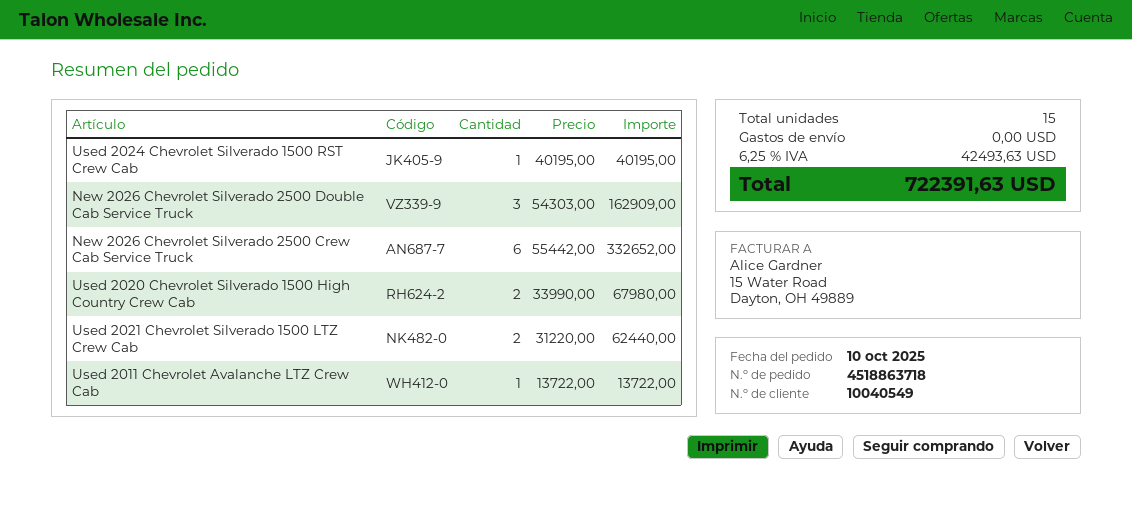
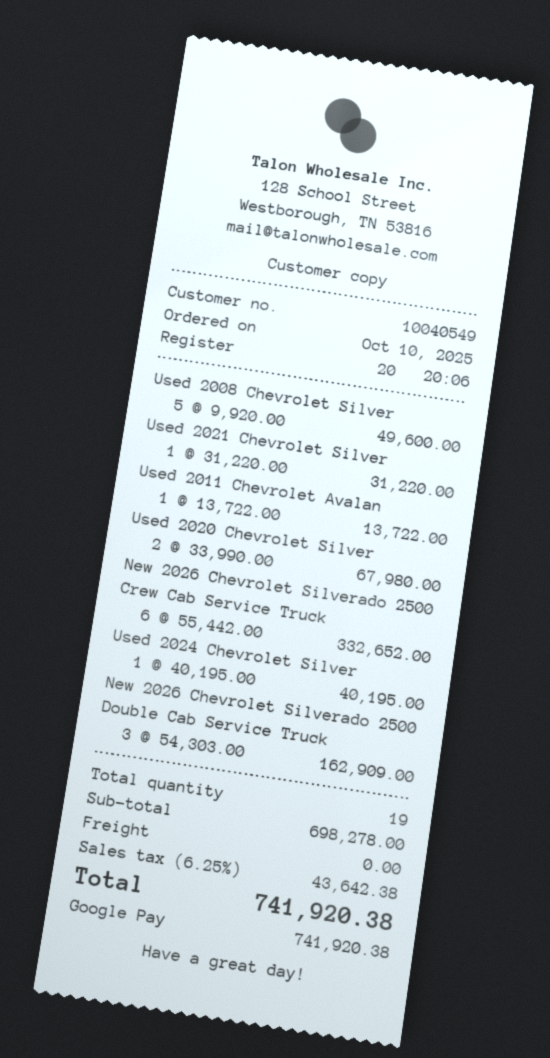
Used 2021 Chevrolet Silverado 1500 LTZ Crew Cab: 2 x 31220.00 = 62440.00 -> 1 x 31220.00 = 31220.00
Used 2008 Chevrolet Silver: none -> 5 x 9920.00 = 49600.00
total quantity: 15 -> 19
tax: 6.25% = 42493.63 -> 6.25% = 43642.38
total: 722391.63 -> 741920.38

